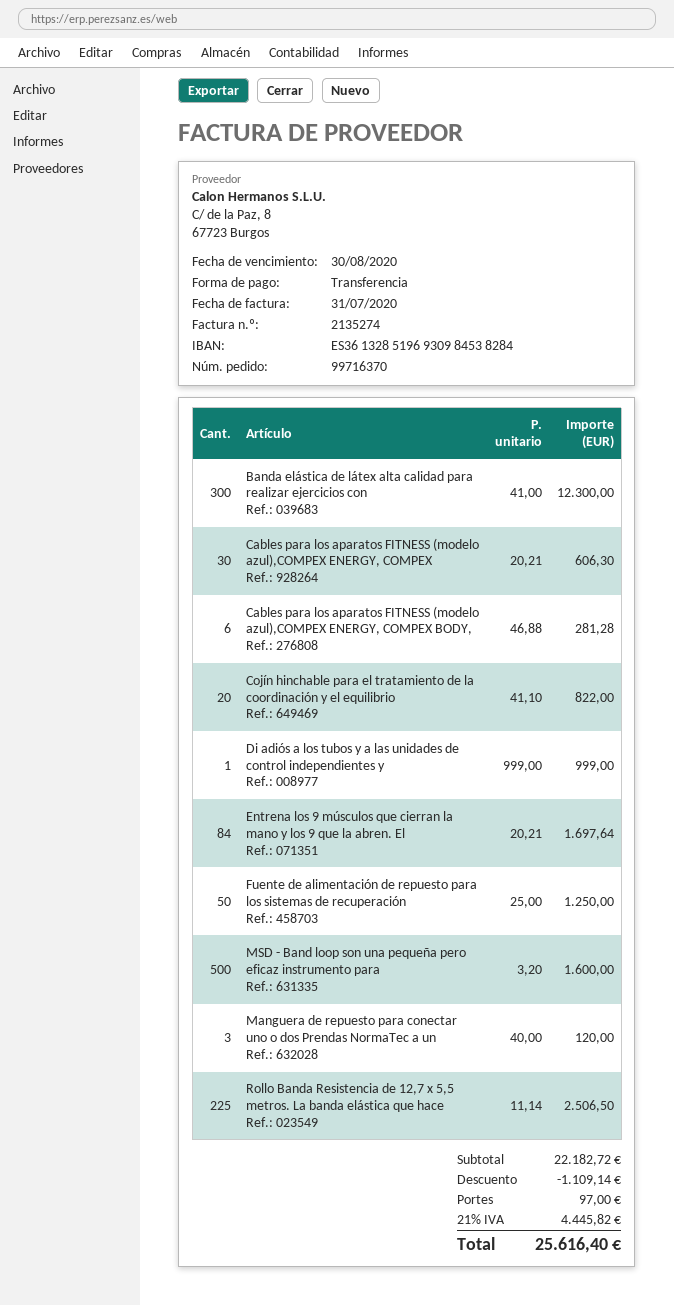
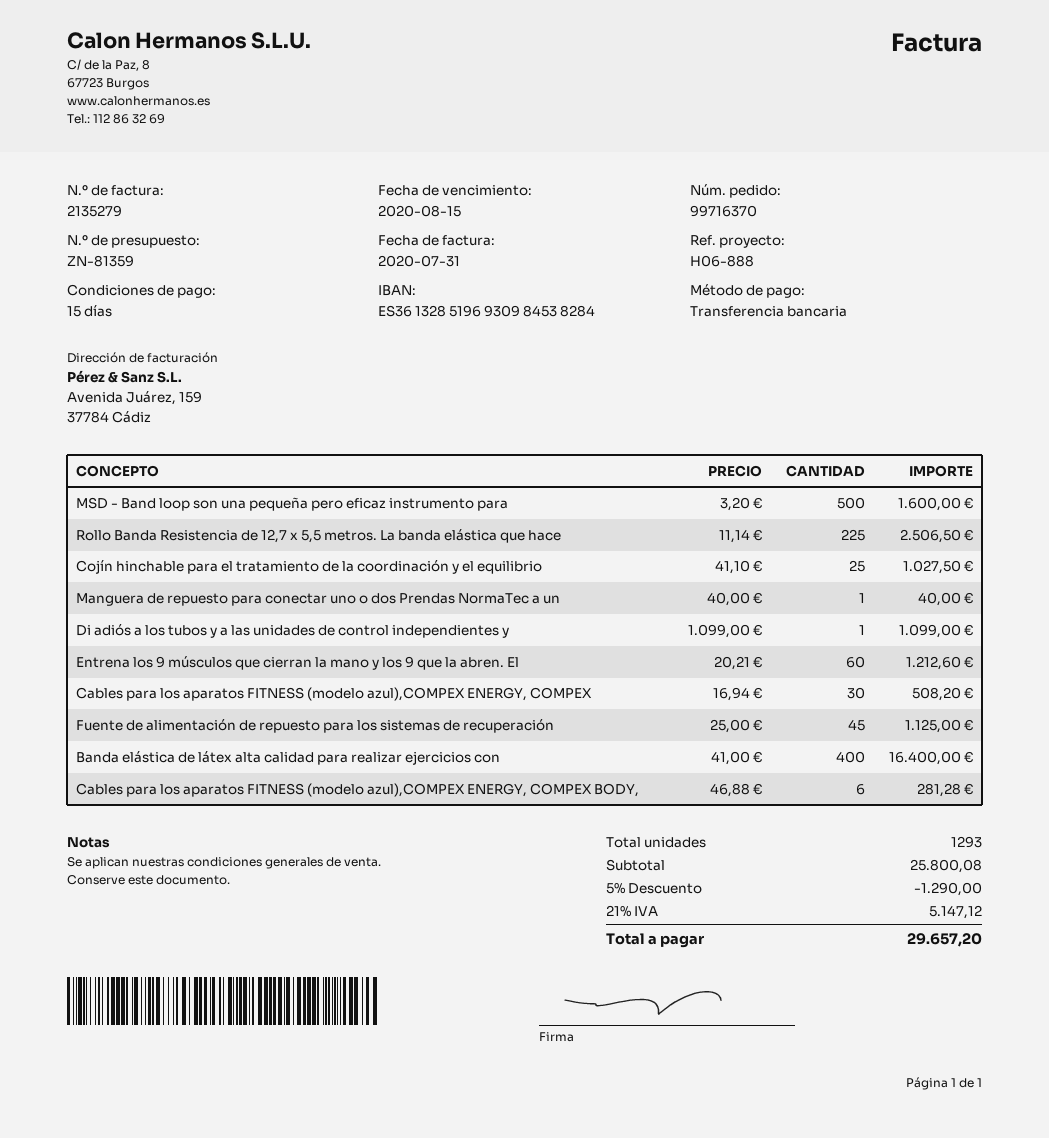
invoice number: 2135274 -> 2135279
due date: 2020-08-30 -> 2020-08-15
Banda elástica de látex alta calidad para realizar ejercicios con: 300 x 41.00 = 12300.00 -> 400 x 41.00 = 16400.00
Cables para los aparatos FITNESS (modelo azul),COMPEX ENERGY, COMPEX: 30 x 20.21 = 606.30 -> 30 x 16.94 = 508.20
Cojín hinchable para el tratamiento de la coordinación y el equilibrio: 20 x 41.10 = 822.00 -> 25 x 41.10 = 1027.50
Di adiós a los tubos y a las unidades de control independientes y: 1 x 999.00 = 999.00 -> 1 x 1099.00 = 1099.00
Entrena los 9 músculos que cierran la mano y los 9 que la abren. El: 84 x 20.21 = 1697.64 -> 60 x 20.21 = 1212.60
Fuente de alimentación de repuesto para los sistemas de recuperación: 50 x 25.00 = 1250.00 -> 45 x 25.00 = 1125.00
Manguera de repuesto para conectar uno o dos Prendas NormaTec a un: 3 x 40.00 = 120.00 -> 1 x 40.00 = 40.00
subtotal: 22182.72 -> 25800.08
discount: 1109.14 -> 1290.00
shipping: 97.00 -> none
tax: 21% = 4445.82 -> 21% = 5147.12
total: 25616.40 -> 29657.20

